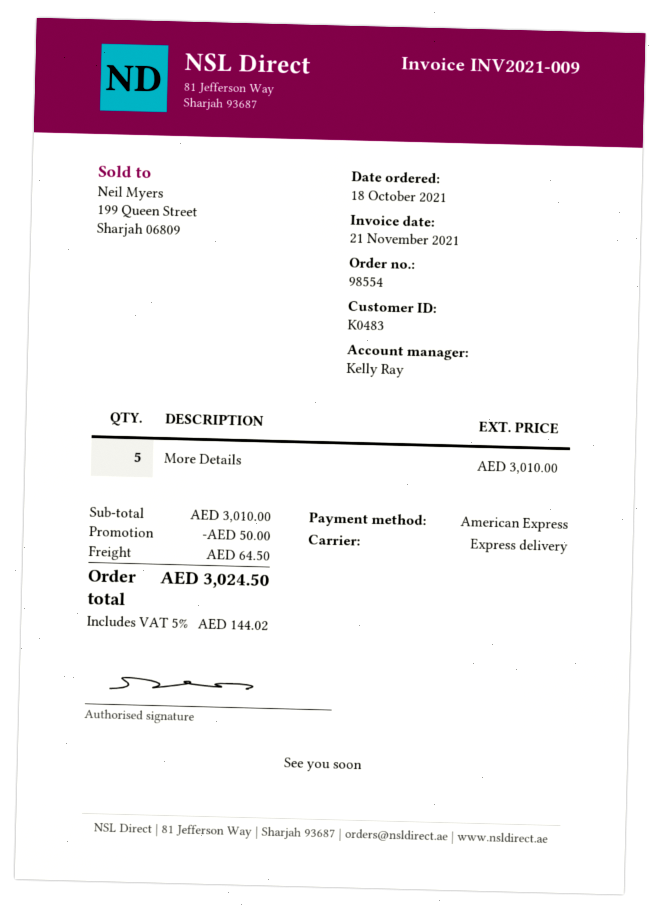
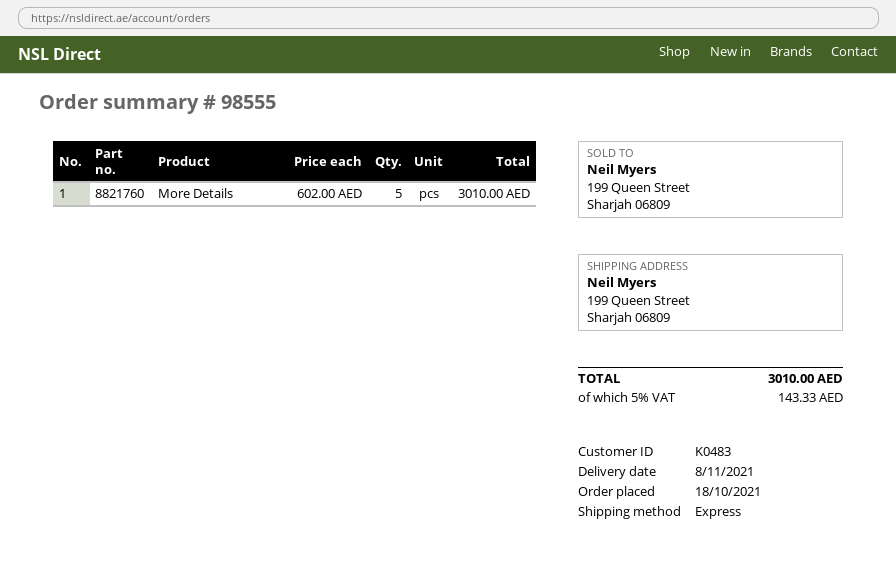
order number: 98554 -> 98555
discount: 50.00 -> none
shipping: 64.50 -> none
tax: 5% = 144.02 -> 5% = 143.33
total: 3024.50 -> 3010.00

